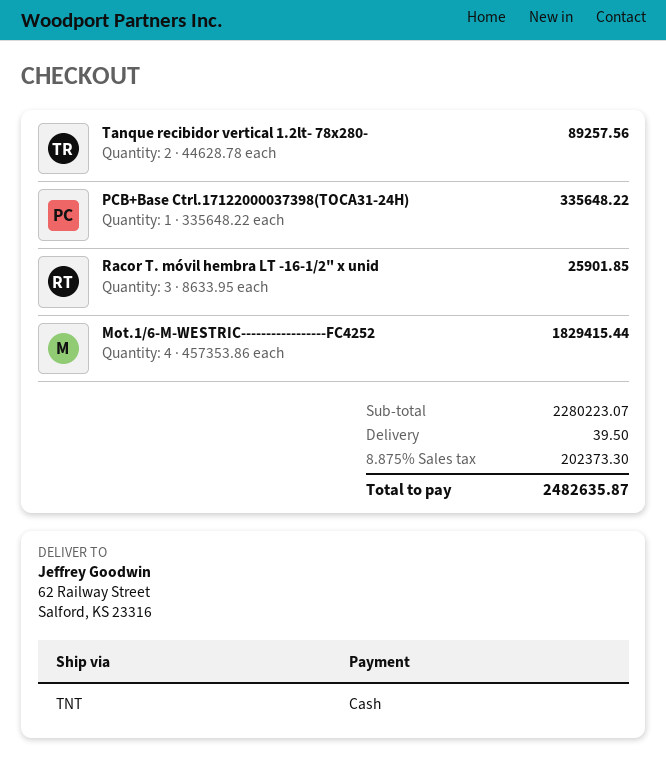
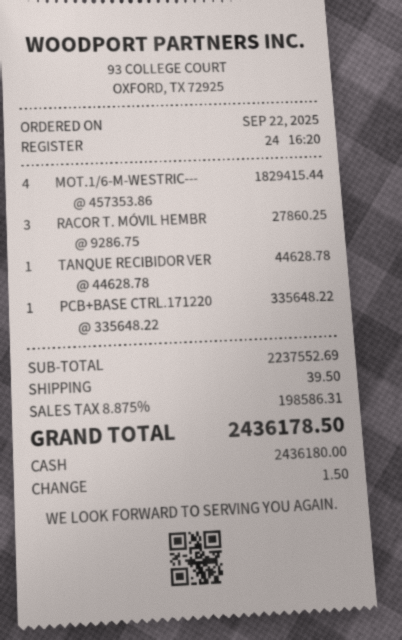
Tanque recibidor vertical 1.2lt- 78x280-: 2 x 44628.78 = 89257.56 -> 1 x 44628.78 = 44628.78
Racor T. móvil hembra LT -16-1/2" x unid: 3 x 8633.95 = 25901.85 -> 3 x 9286.75 = 27860.25
subtotal: 2280223.07 -> 2237552.69
tax: 8.875% = 202373.30 -> 8.875% = 198586.31
total: 2482635.87 -> 2436178.50

